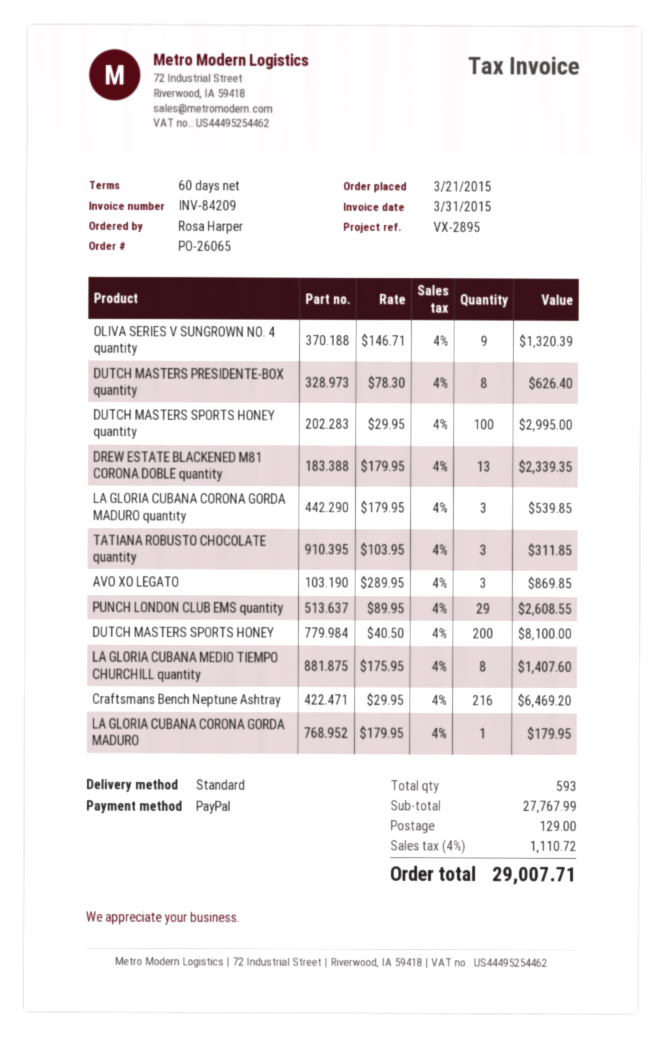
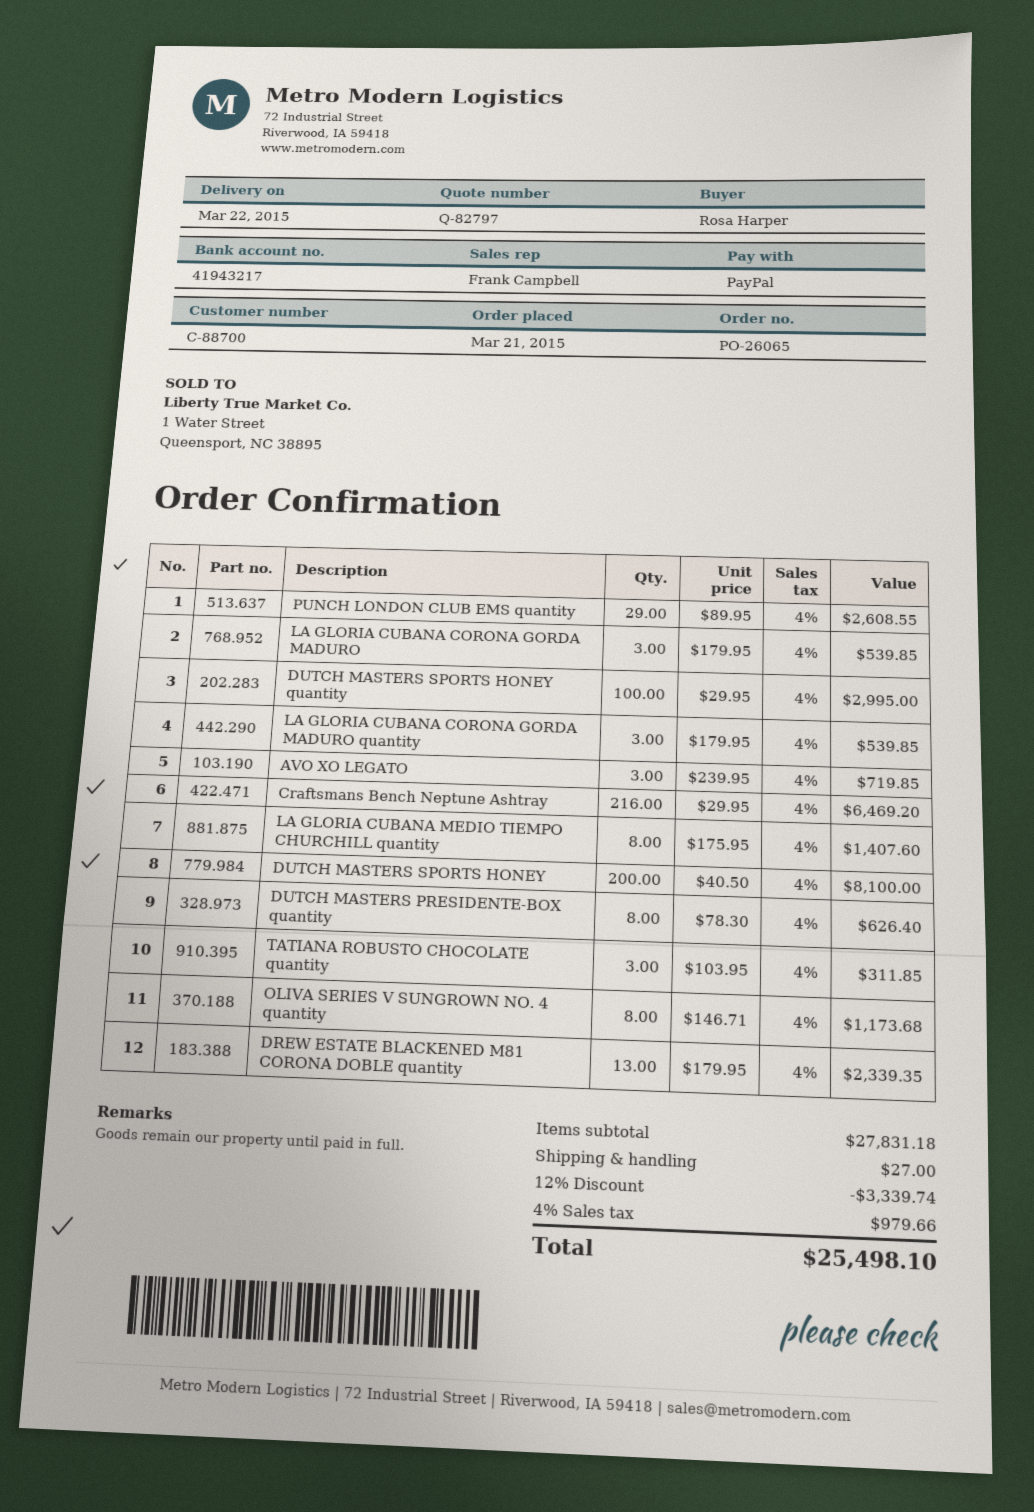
OLIVA SERIES V SUNGROWN NO. 4 quantity: 9 x 146.71 = 1320.39 -> 8 x 146.71 = 1173.68
AVO XO LEGATO: 3 x 289.95 = 869.85 -> 3 x 239.95 = 719.85
LA GLORIA CUBANA CORONA GORDA MADURO: 1 x 179.95 = 179.95 -> 3 x 179.95 = 539.85
subtotal: 27767.99 -> 27831.18
discount: none -> 12% = 3339.74
shipping: 129.00 -> 27.00
tax: 4% = 1110.72 -> 4% = 979.66
total: 29007.71 -> 25498.10

